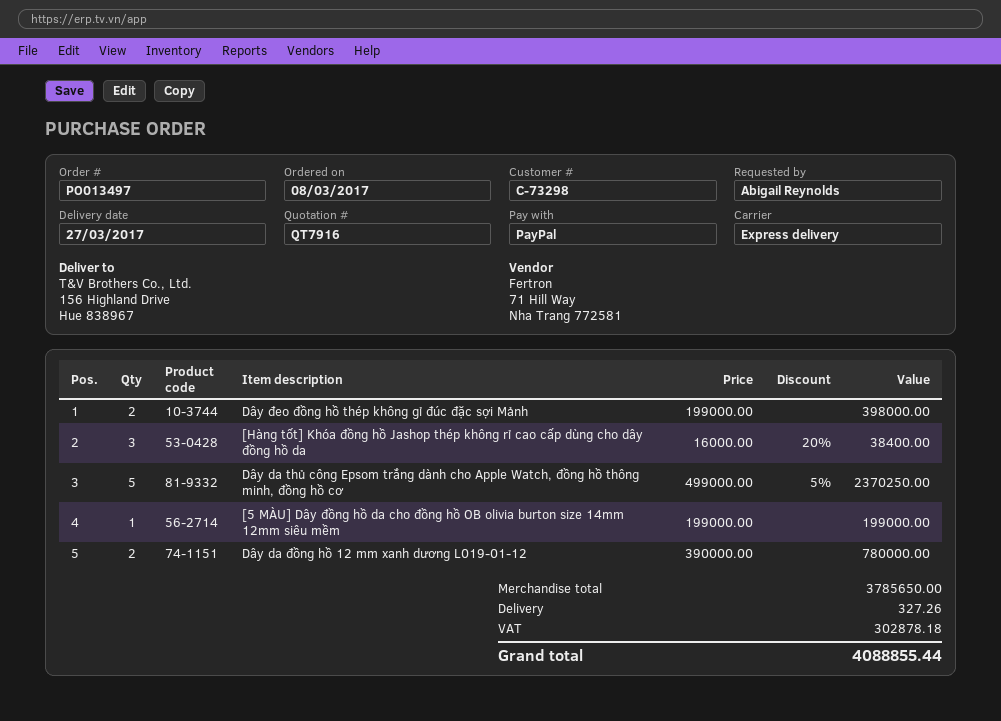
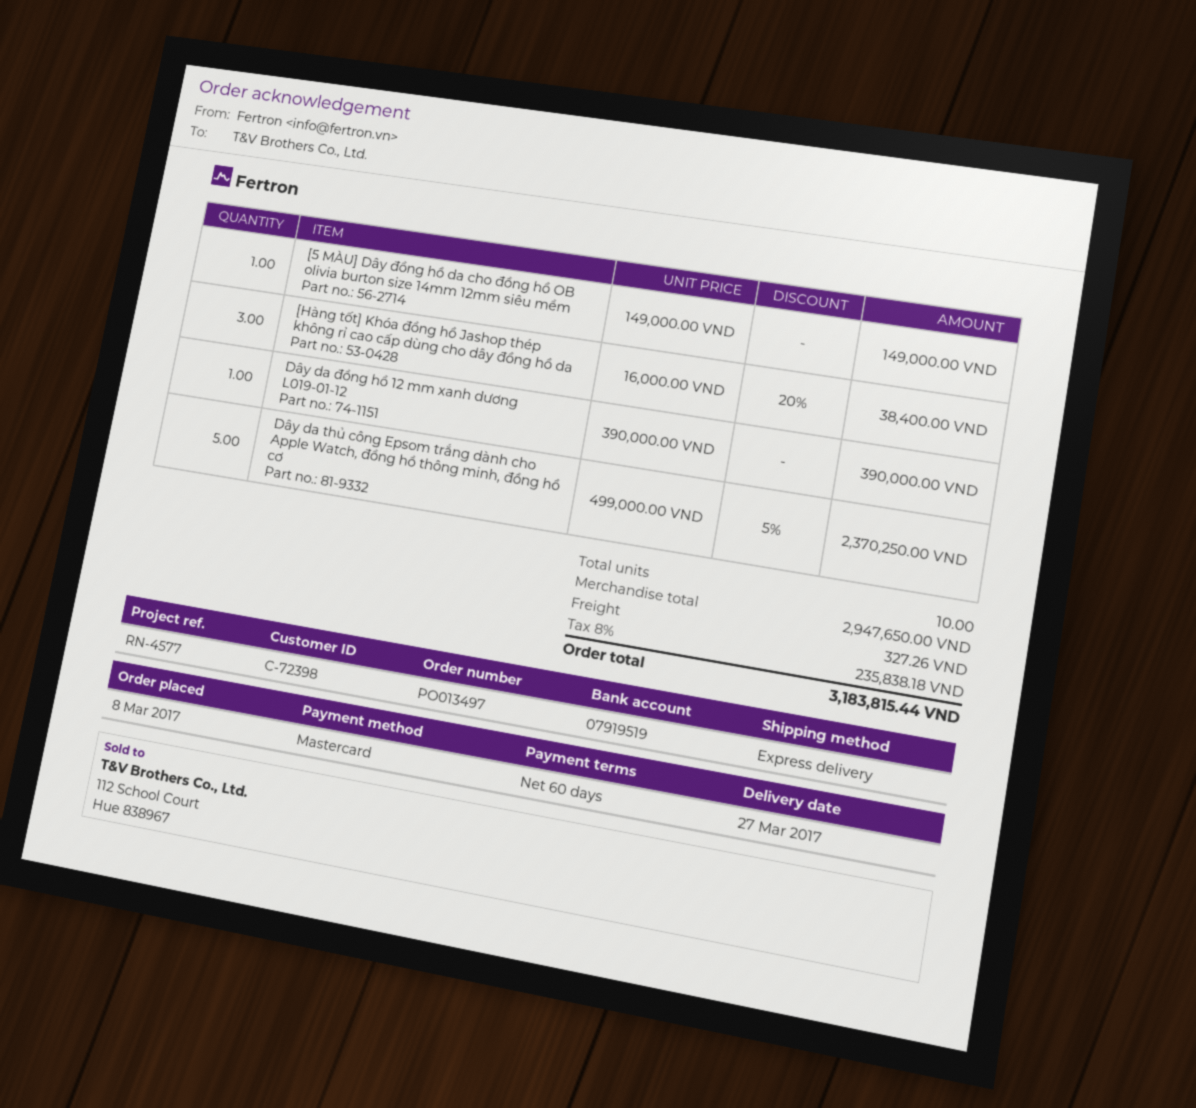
customer number: C-73298 -> C-72398
payment method: PayPal -> Mastercard
Dây đeo đồng hồ thép không gỉ đúc đặc sợi Mảnh: 2 x 199000.00 = 398000.00 -> none
[5 MÀU] Dây đồng hồ da cho đồng hồ OB olivia burton size 14mm 12mm siêu mềm: 1 x 199000.00 = 199000.00 -> 1 x 149000.00 = 149000.00
Dây da đồng hồ 12 mm xanh dương L019-01-12: 2 x 390000.00 = 780000.00 -> 1 x 390000.00 = 390000.00
subtotal: 3785650.00 -> 2947650.00
tax: 302878.18 -> 235838.18
total: 4088855.44 -> 3183815.44

